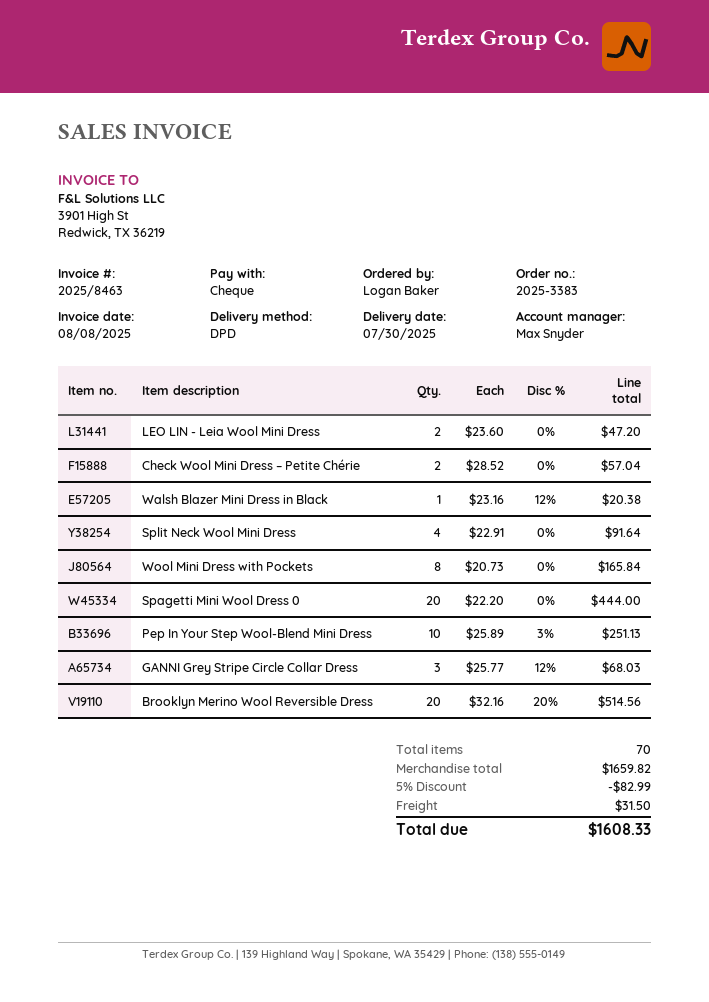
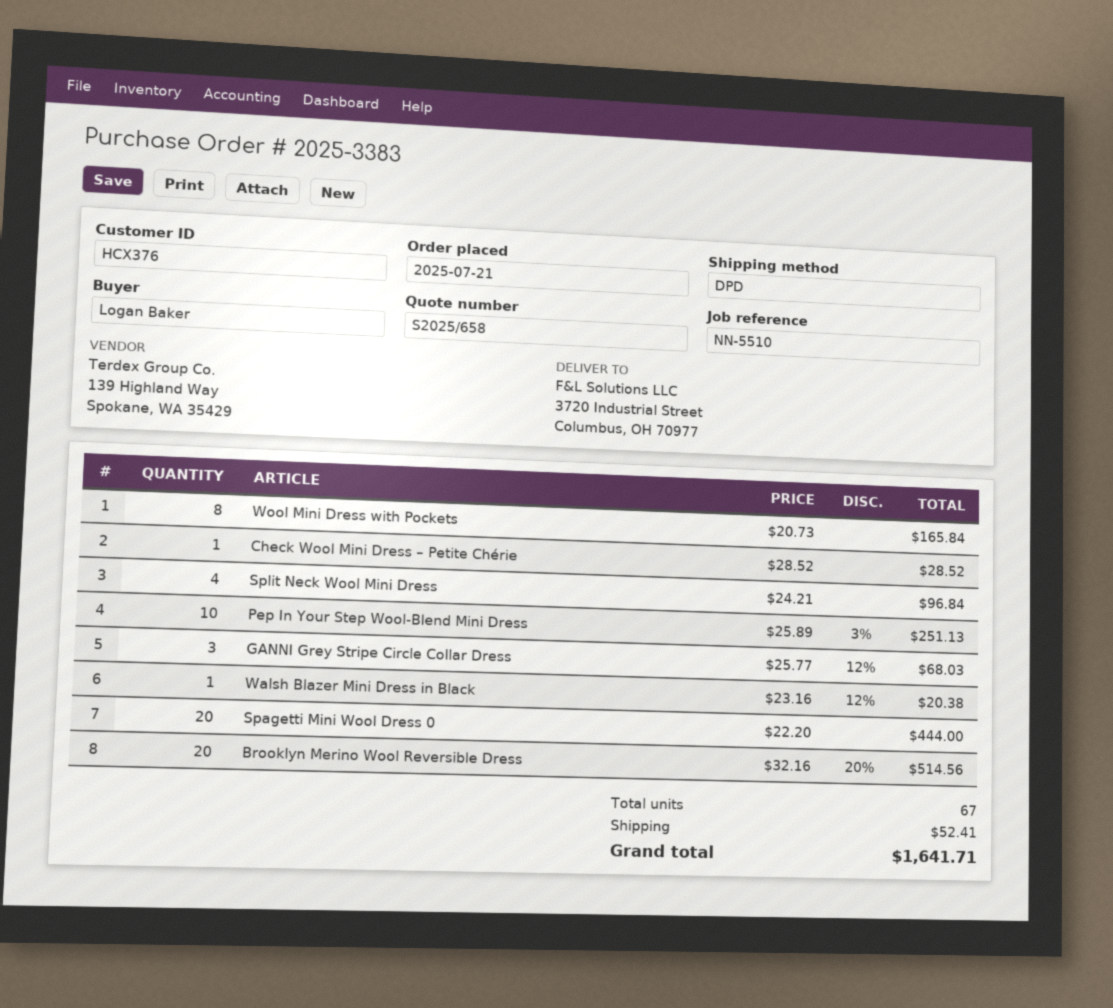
LEO LIN - Leia Wool Mini Dress: 2 x 23.60 = 47.20 -> none
Check Wool Mini Dress – Petite Chérie: 2 x 28.52 = 57.04 -> 1 x 28.52 = 28.52
Split Neck Wool Mini Dress: 4 x 22.91 = 91.64 -> 4 x 24.21 = 96.84
total quantity: 70 -> 67
discount: 5% = 82.99 -> none
shipping: 31.50 -> 52.41
total: 1608.33 -> 1641.71

